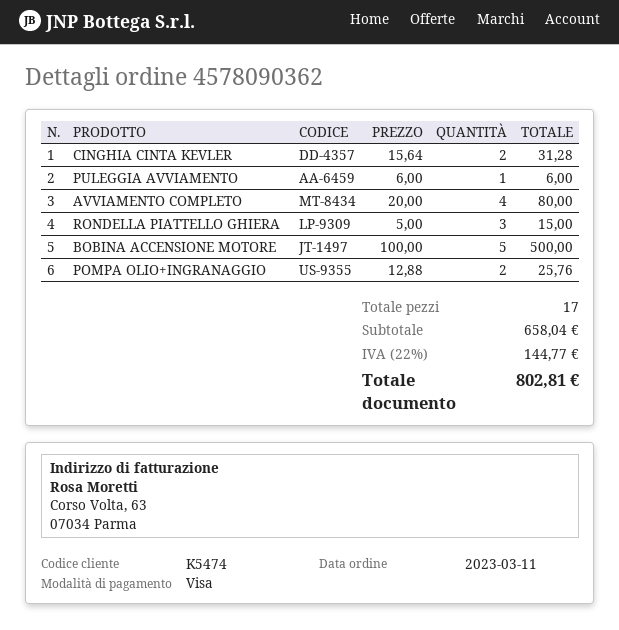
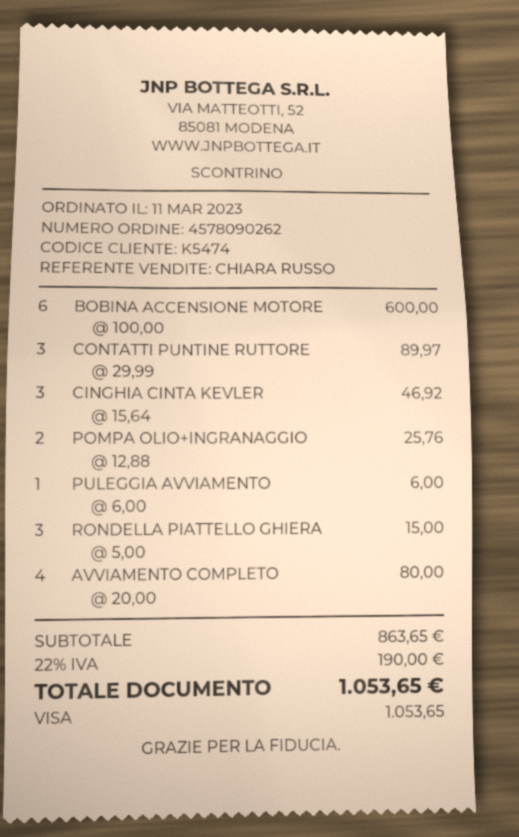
order number: 4578090362 -> 4578090262
CINGHIA CINTA KEVLER: 2 x 15.64 = 31.28 -> 3 x 15.64 = 46.92
BOBINA ACCENSIONE MOTORE: 5 x 100.00 = 500.00 -> 6 x 100.00 = 600.00
CONTATTI PUNTINE RUTTORE: none -> 3 x 29.99 = 89.97
subtotal: 658.04 -> 863.65
tax: 22% = 144.77 -> 22% = 190.00
total: 802.81 -> 1053.65

